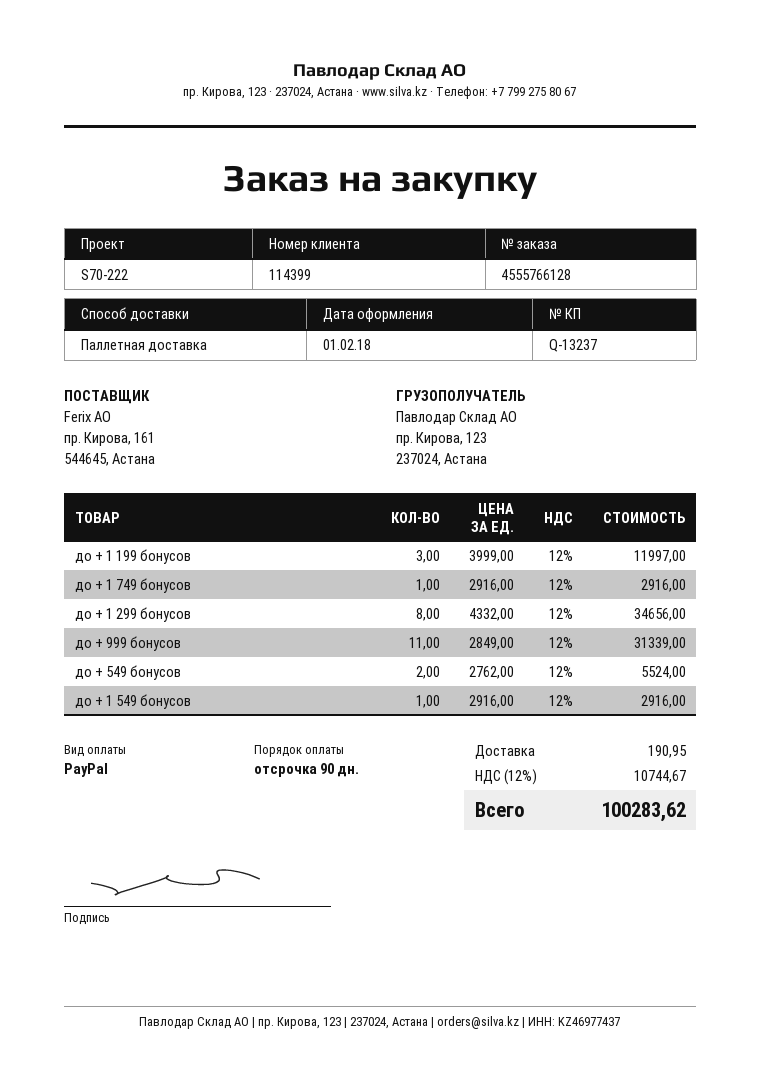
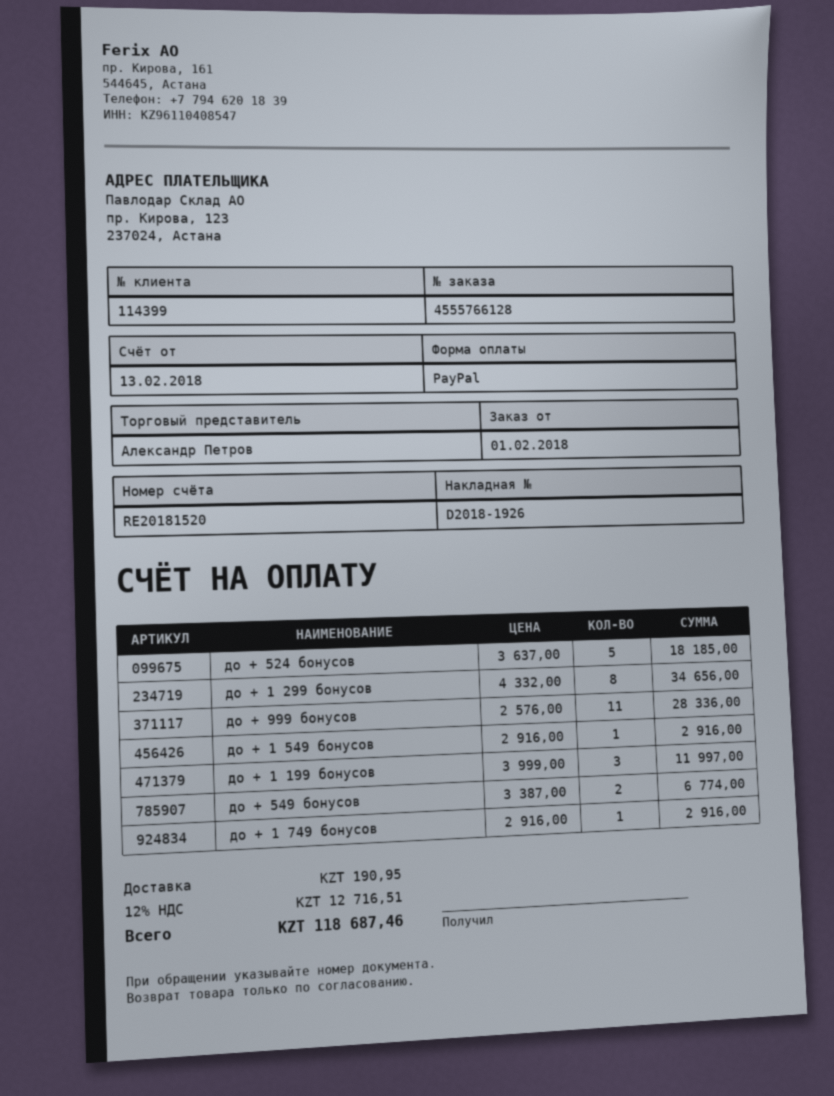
до + 999 бонусов: 11 x 2849.00 = 31339.00 -> 11 x 2576.00 = 28336.00
до + 549 бонусов: 2 x 2762.00 = 5524.00 -> 2 x 3387.00 = 6774.00
до + 524 бонусов: none -> 5 x 3637.00 = 18185.00
tax: 12% = 10744.67 -> 12% = 12716.51
total: 100283.62 -> 118687.46

